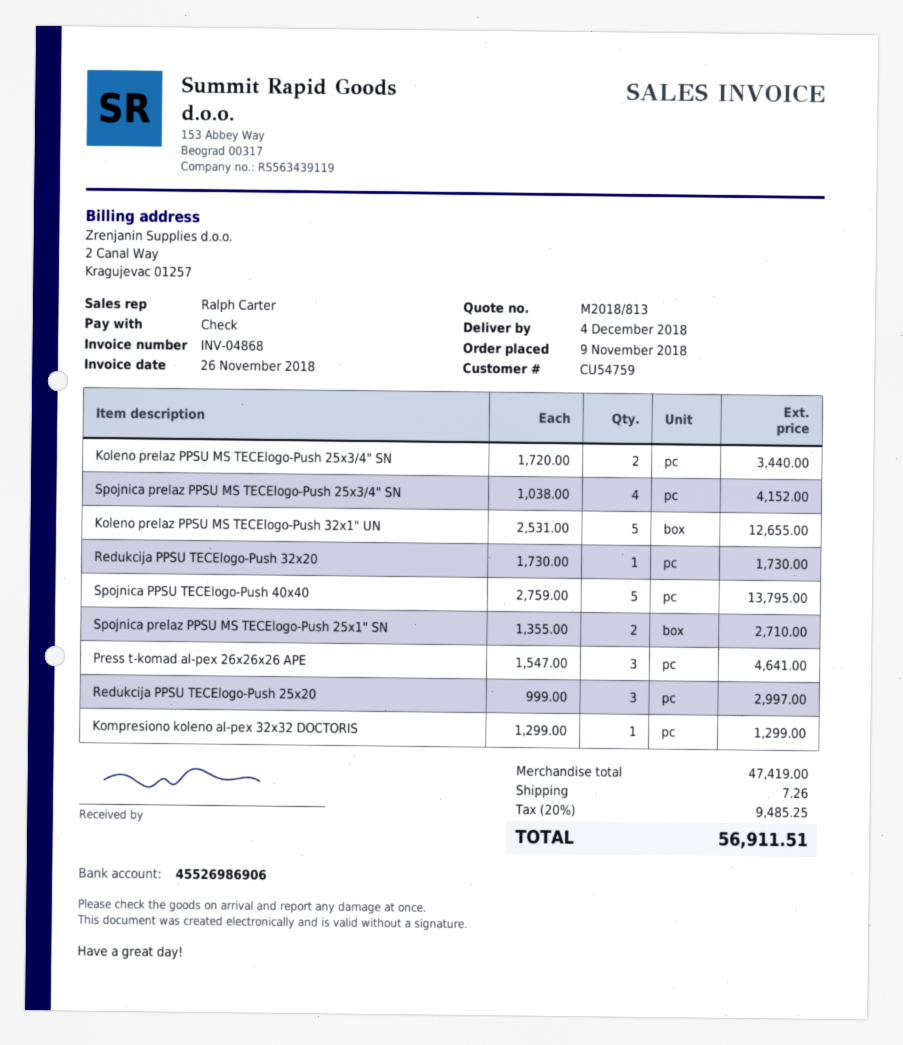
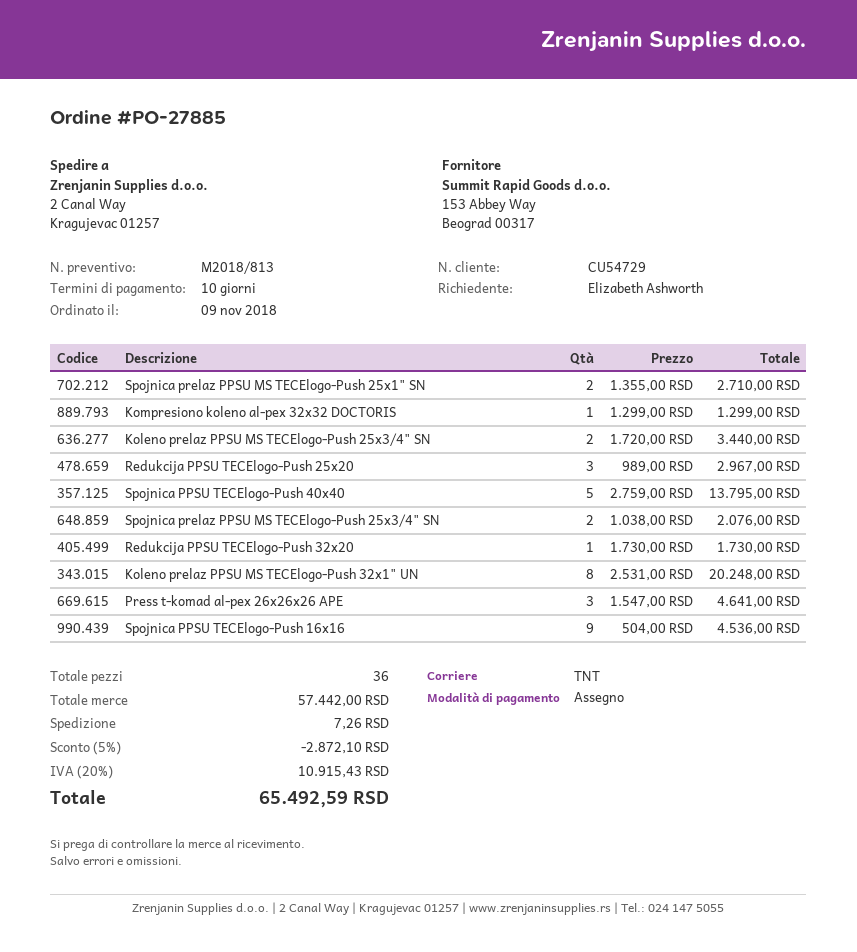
customer number: CU54759 -> CU54729
Spojnica prelaz PPSU MS TECElogo-Push 25x3/4" SN: 4 x 1038.00 = 4152.00 -> 2 x 1038.00 = 2076.00
Koleno prelaz PPSU MS TECElogo-Push 32x1" UN: 5 x 2531.00 = 12655.00 -> 8 x 2531.00 = 20248.00
Redukcija PPSU TECElogo-Push 25x20: 3 x 999.00 = 2997.00 -> 3 x 989.00 = 2967.00
Spojnica PPSU TECElogo-Push 16x16: none -> 9 x 504.00 = 4536.00
subtotal: 47419.00 -> 57442.00
discount: none -> 5% = 2872.10
tax: 20% = 9485.25 -> 20% = 10915.43
total: 56911.51 -> 65492.59

